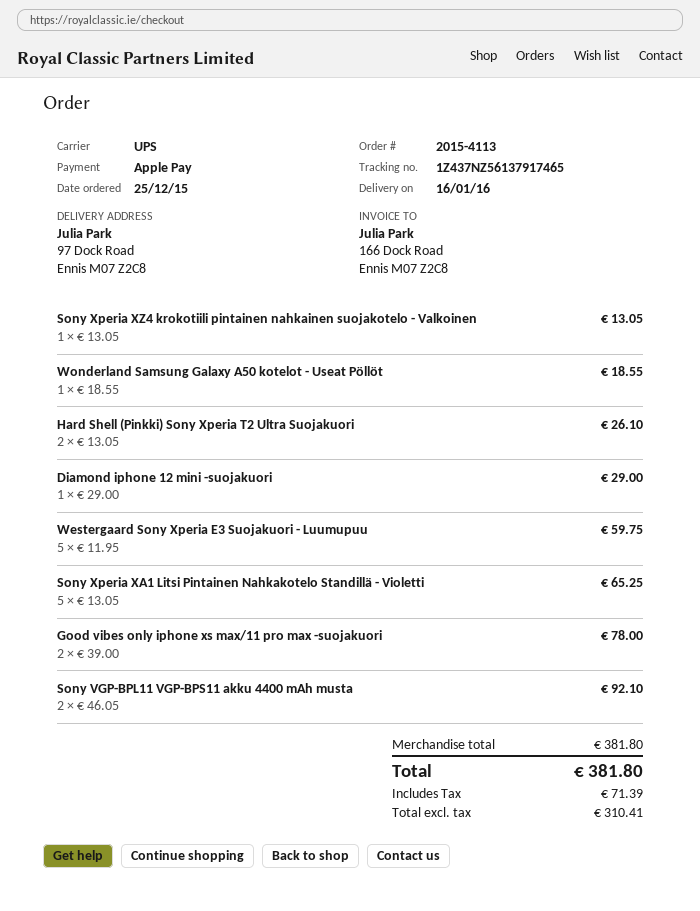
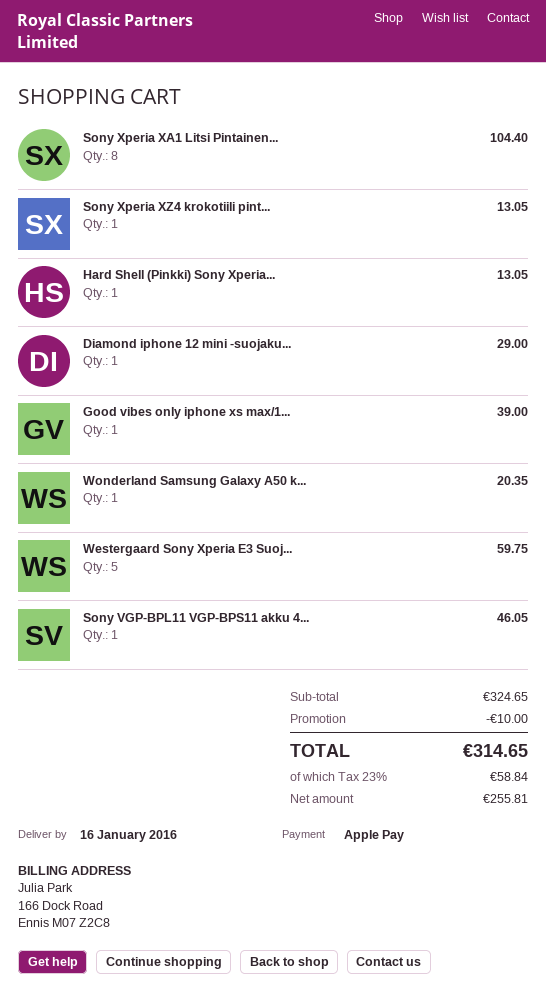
Wonderland Samsung Galaxy A50 kotelot - Useat Pöllöt: 1 for 18.55 -> 1 for 20.35
Hard Shell (Pinkki) Sony Xperia T2 Ultra Suojakuori: 2 for 26.10 -> 1 for 13.05
Sony Xperia XA1 Litsi Pintainen Nahkakotelo Standillä - Violetti: 5 for 65.25 -> 8 for 104.40
Good vibes only iphone xs max/11 pro max -suojakuori: 2 for 78.00 -> 1 for 39.00
Sony VGP-BPL11 VGP-BPS11 akku 4400 mAh musta: 2 for 92.10 -> 1 for 46.05
subtotal: 381.80 -> 324.65
discount: none -> 10.00
net: 310.41 -> 255.81
tax: 71.39 -> 58.84
total: 381.80 -> 314.65

